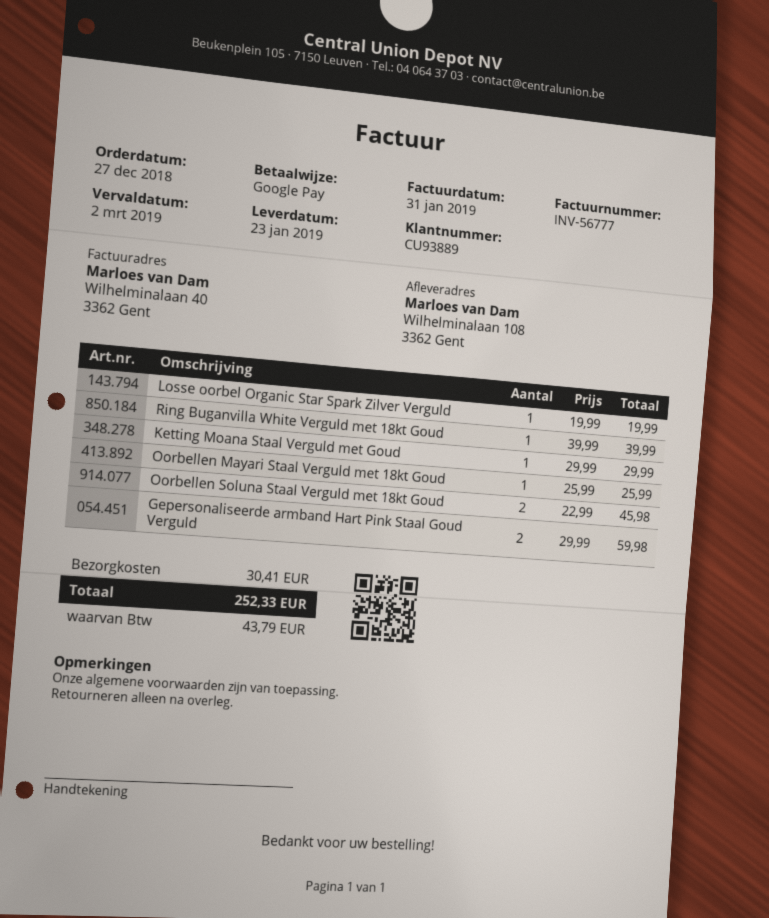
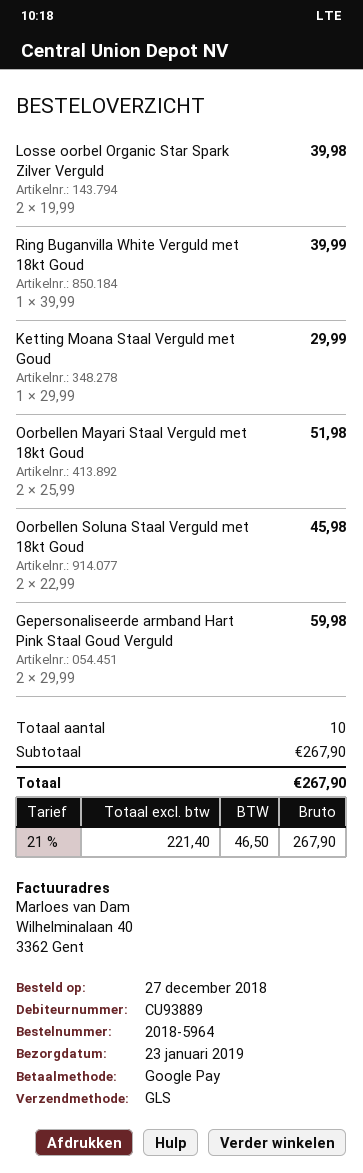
Losse oorbel Organic Star Spark Zilver Verguld: 1 x 19.99 = 19.99 -> 2 x 19.99 = 39.98
Oorbellen Mayari Staal Verguld met 18kt Goud: 1 x 25.99 = 25.99 -> 2 x 25.99 = 51.98
shipping: 30.41 -> none
tax: 43.79 -> 46.50
total: 252.33 -> 267.90

